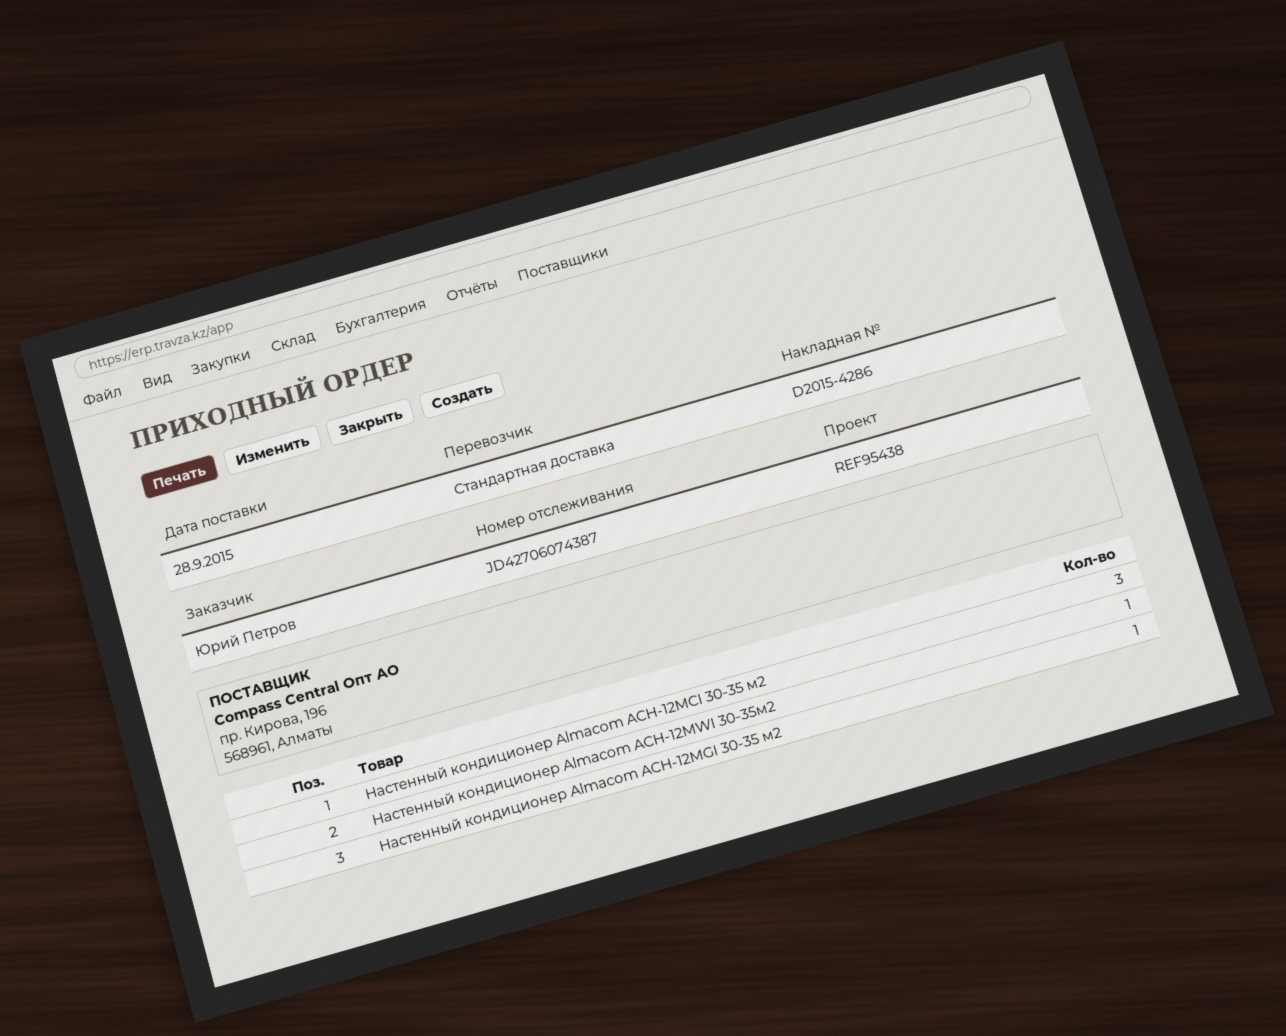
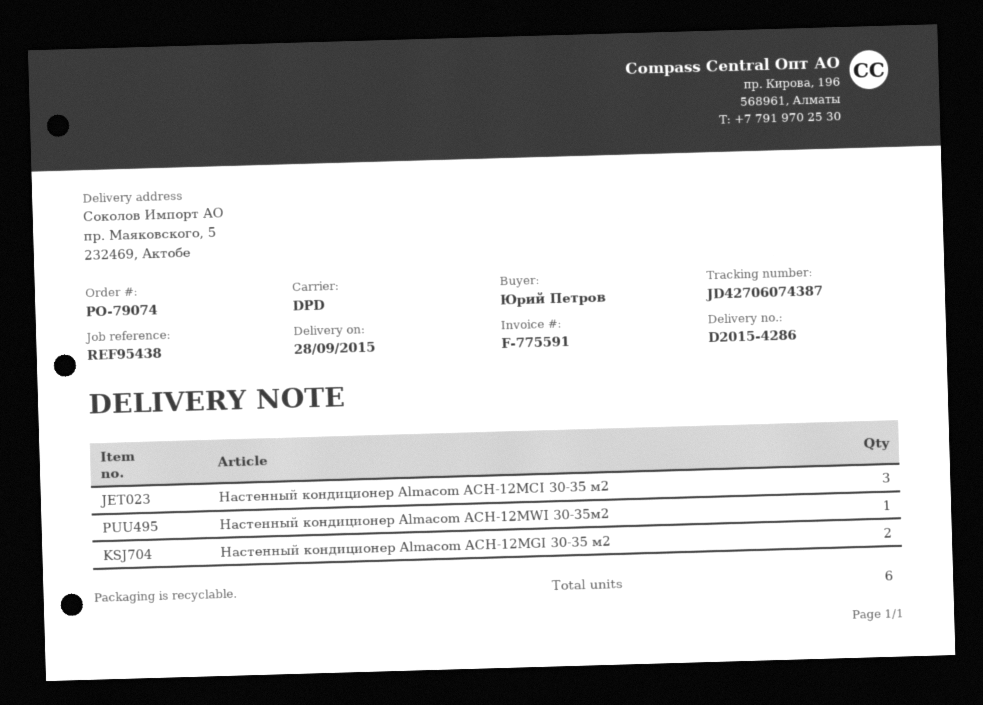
shipping method: standard -> DPD
Настенный кондиционер Almacom ACH-12MGI 30-35 м2: 1 -> 2

